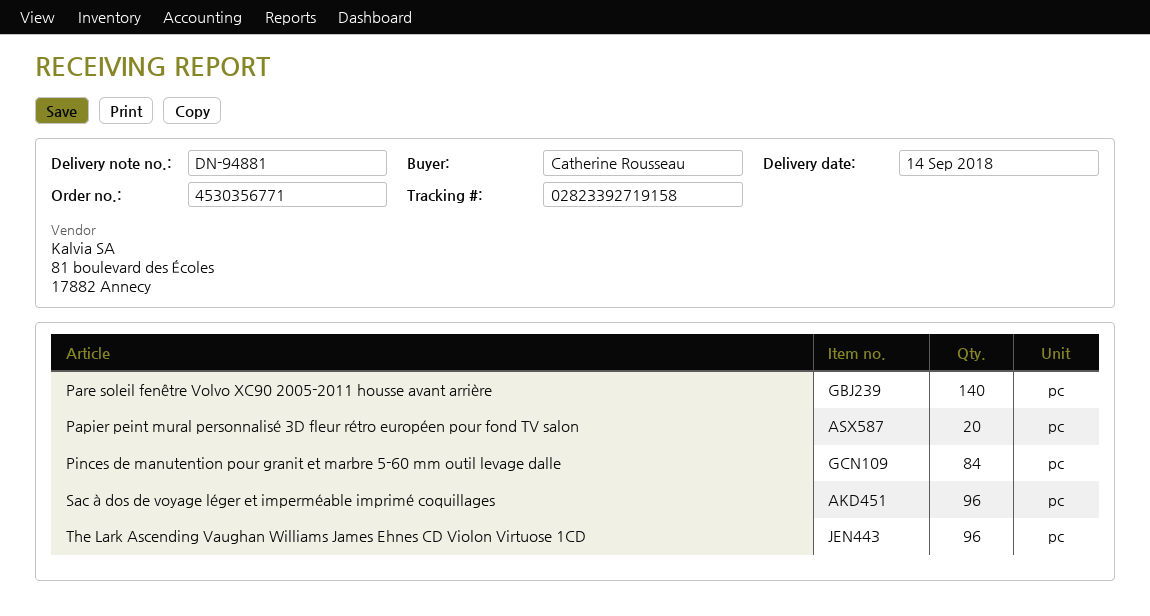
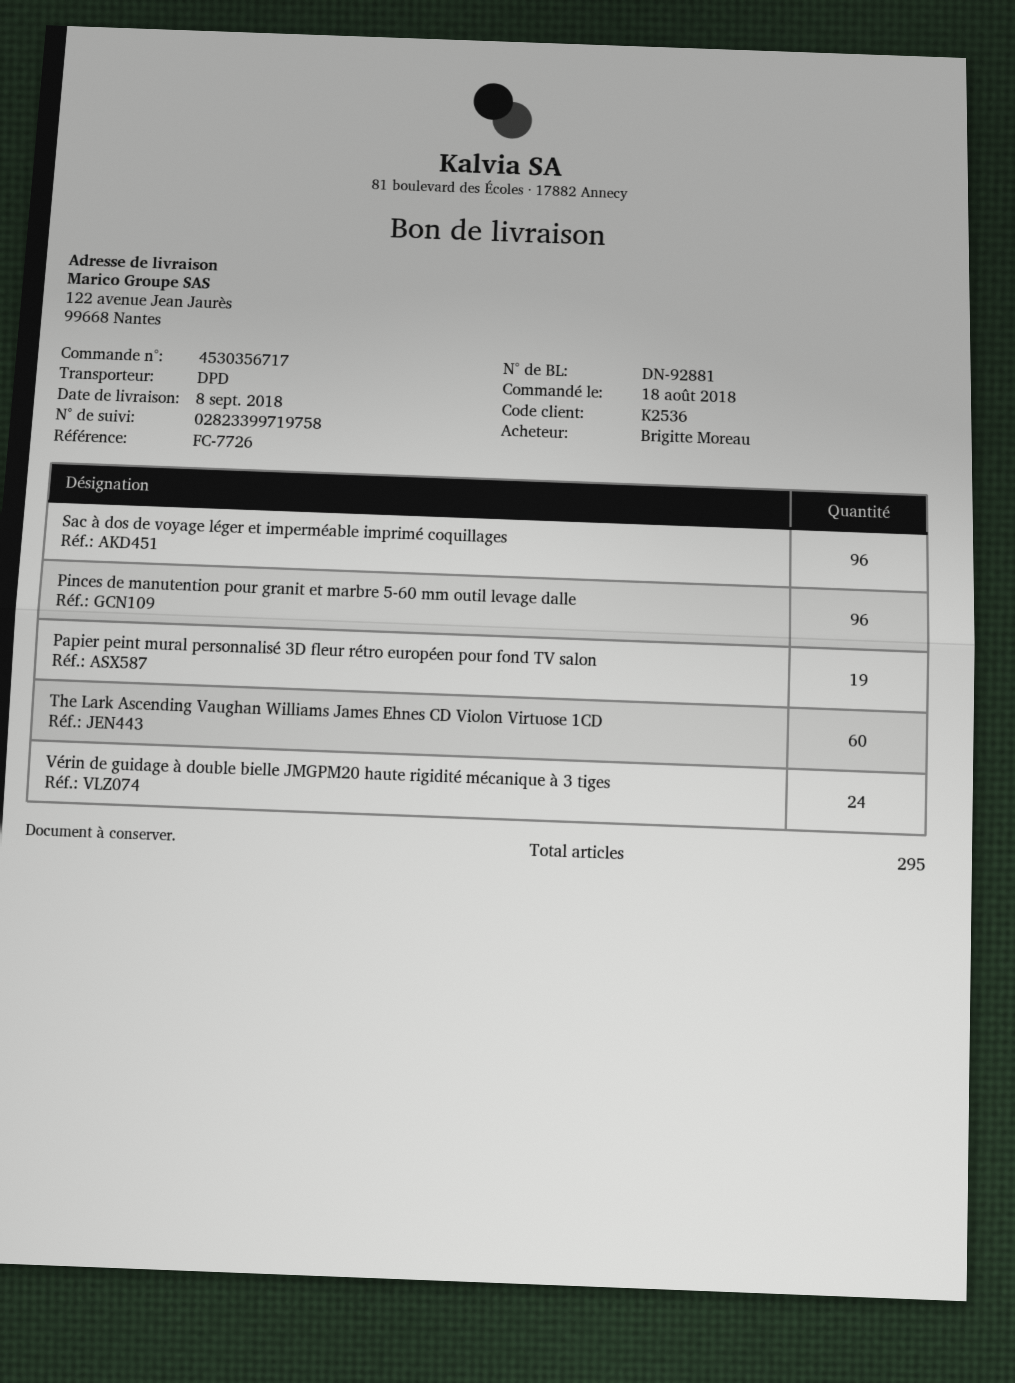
order number: 4530356771 -> 4530356717
delivery note number: DN-94881 -> DN-92881
delivery date: 2018-09-14 -> 2018-09-08
ordered by: Catherine Rousseau -> Brigitte Moreau
tracking number: 02823392719158 -> 02823399719758
Pare soleil fenêtre Volvo XC90 2005-2011 housse avant arrière: 140 -> none
Papier peint mural personnalisé 3D fleur rétro européen pour fond TV salon: 20 -> 19
Pinces de manutention pour granit et marbre 5-60 mm outil levage dalle: 84 -> 96
The Lark Ascending Vaughan Williams James Ehnes CD Violon Virtuose 1CD: 96 -> 60
Vérin de guidage à double bielle JMGPM20 haute rigidité mécanique à 3 tiges: none -> 24

